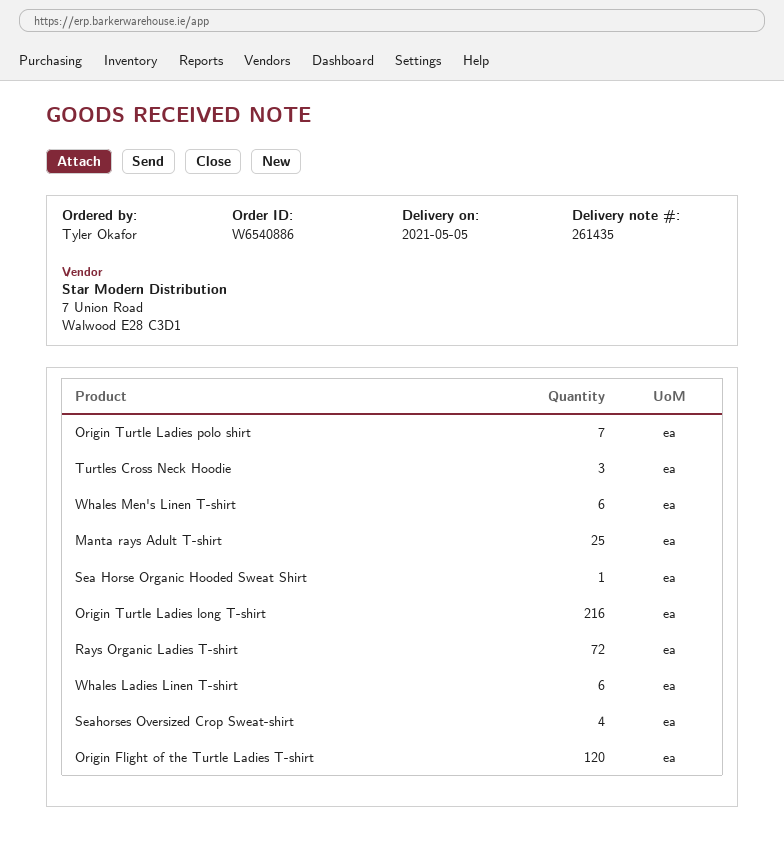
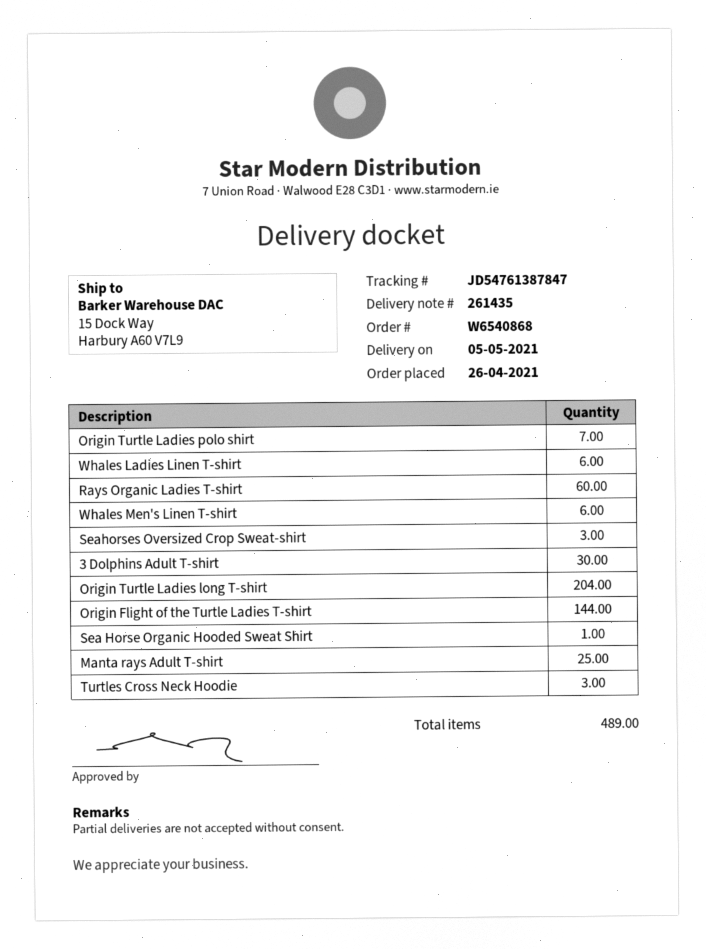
order number: W6540886 -> W6540868
Origin Turtle Ladies long T-shirt: 216 -> 204
Rays Organic Ladies T-shirt: 72 -> 60
Seahorses Oversized Crop Sweat-shirt: 4 -> 3
Origin Flight of the Turtle Ladies T-shirt: 120 -> 144
3 Dolphins Adult T-shirt: none -> 30

